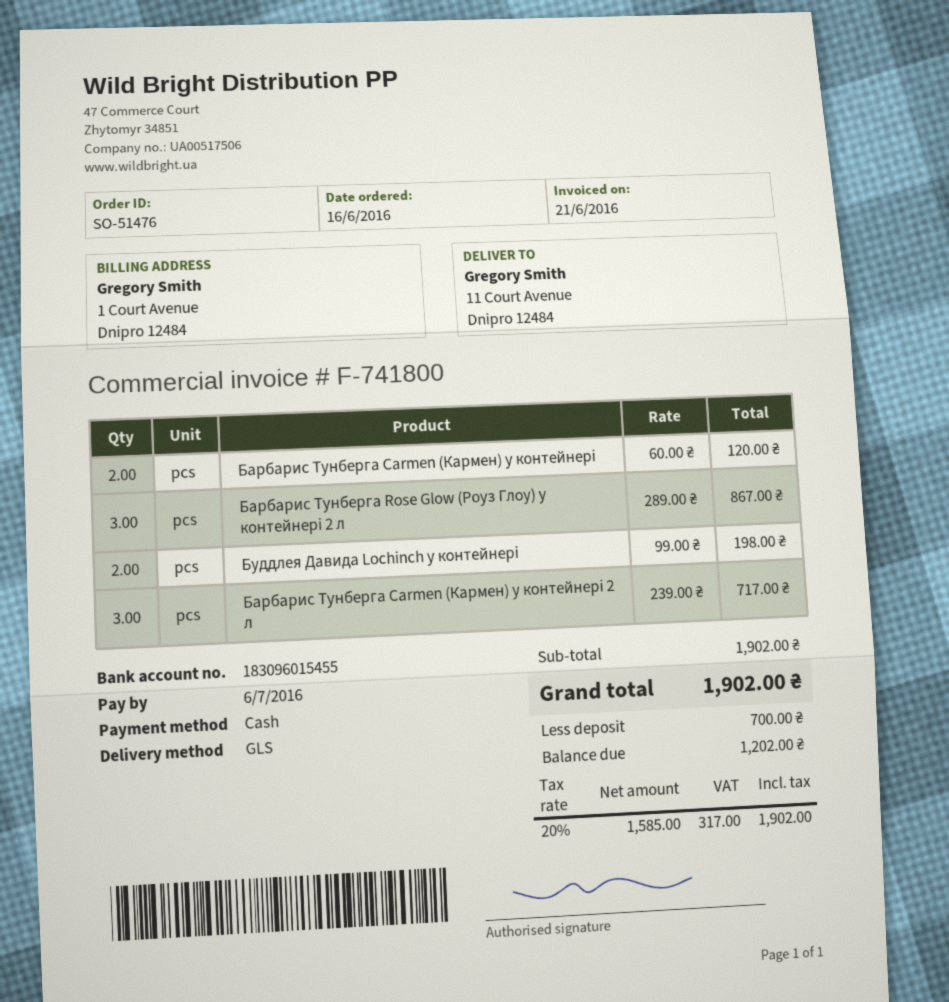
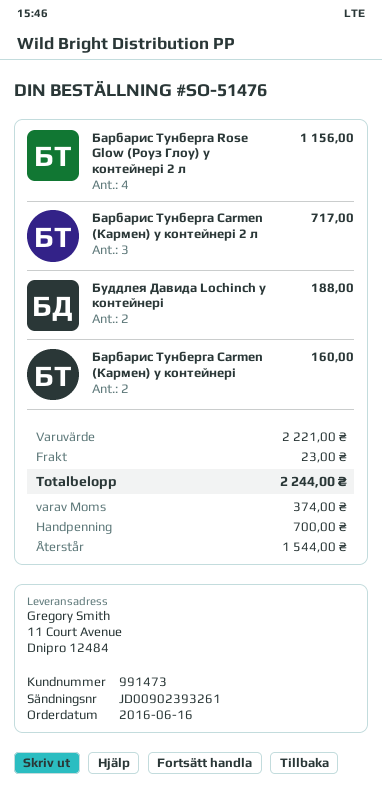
Барбарис Тунберга Carmen (Кармен) у контейнері: 2 for 120.00 -> 2 for 160.00
Барбарис Тунберга Rose Glow (Роуз Глоу) у контейнері 2 л: 3 for 867.00 -> 4 for 1156.00
Буддлея Давида Lochinch у контейнері: 2 for 198.00 -> 2 for 188.00
subtotal: 1902.00 -> 2221.00
shipping: none -> 23.00
tax: 317.00 -> 374.00
total: 1902.00 -> 2244.00
balance: 1202.00 -> 1544.00

